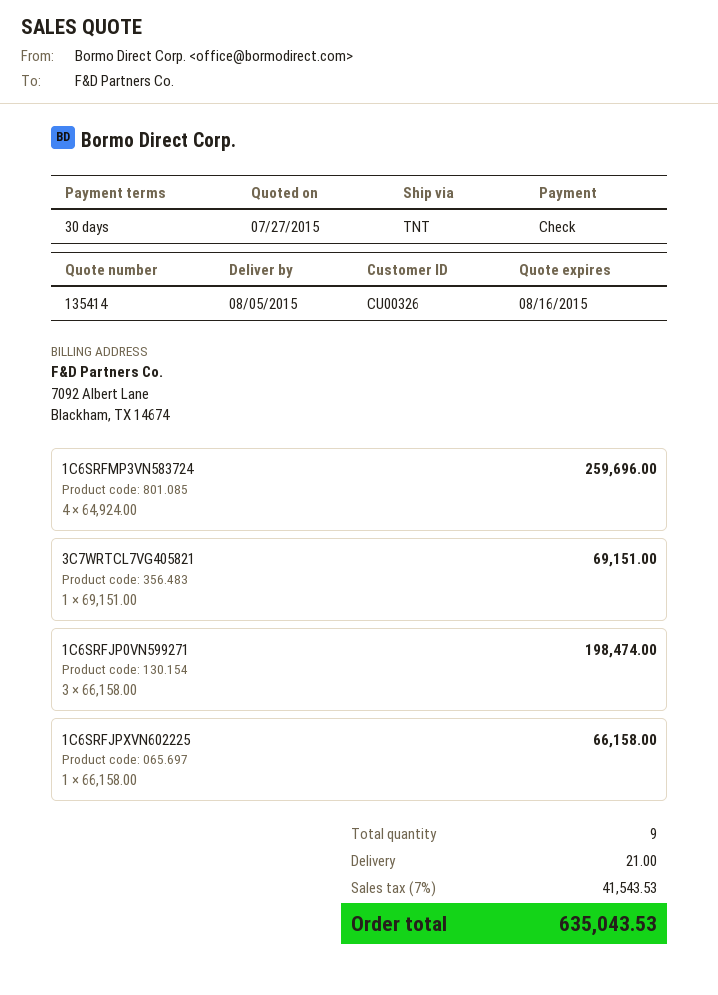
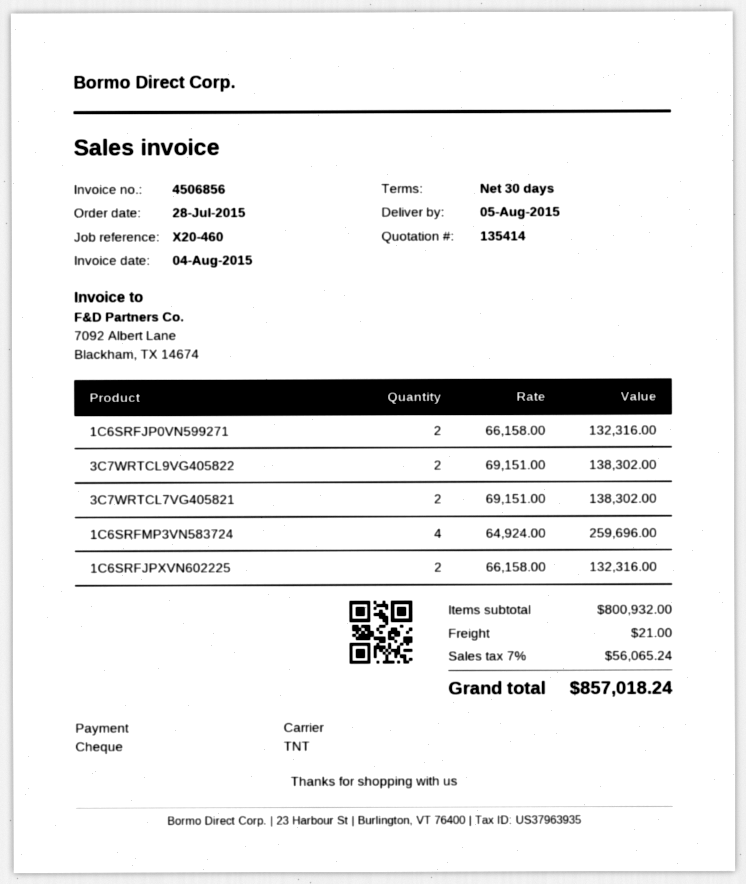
3C7WRTCL7VG405821: 1 x 69151.00 = 69151.00 -> 2 x 69151.00 = 138302.00
1C6SRFJP0VN599271: 3 x 66158.00 = 198474.00 -> 2 x 66158.00 = 132316.00
1C6SRFJPXVN602225: 1 x 66158.00 = 66158.00 -> 2 x 66158.00 = 132316.00
3C7WRTCL9VG405822: none -> 2 x 69151.00 = 138302.00
tax: 7% = 41543.53 -> 7% = 56065.24
total: 635043.53 -> 857018.24

